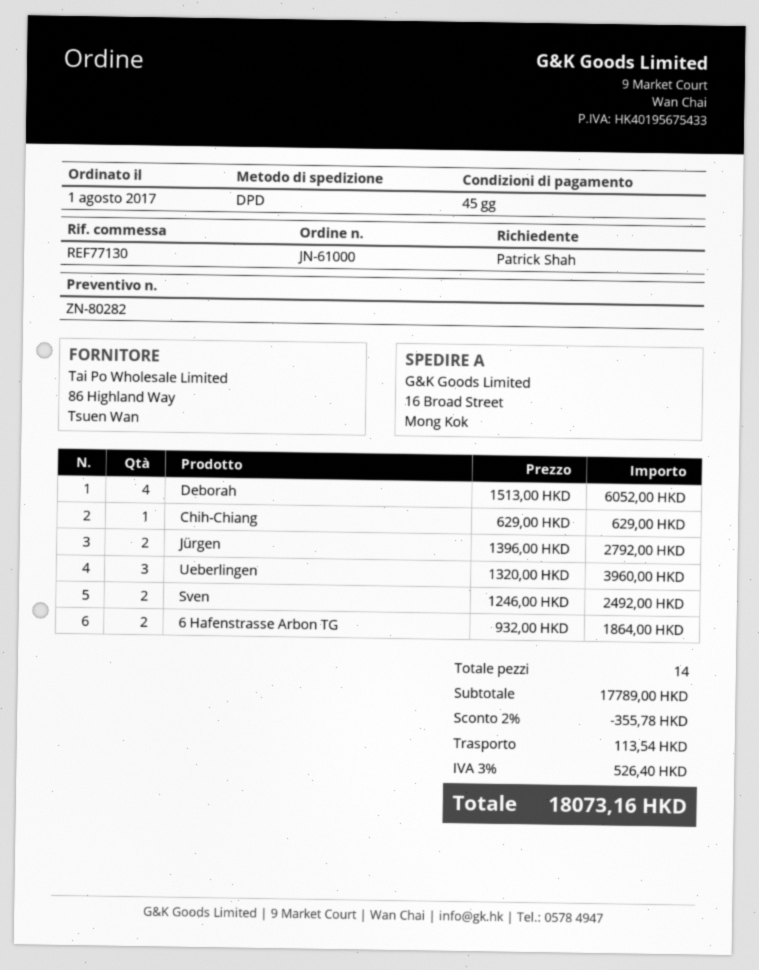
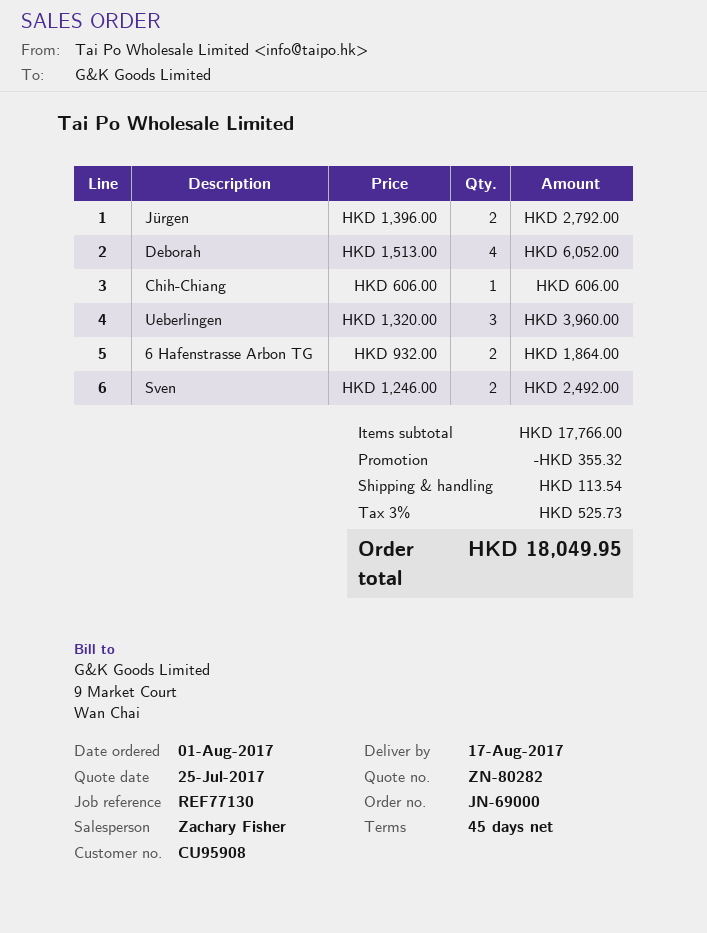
order number: JN-61000 -> JN-69000
Chih-Chiang: 1 x 629.00 = 629.00 -> 1 x 606.00 = 606.00
subtotal: 17789.00 -> 17766.00
discount: 355.78 -> 355.32
tax: 3% = 526.40 -> 3% = 525.73
total: 18073.16 -> 18049.95

